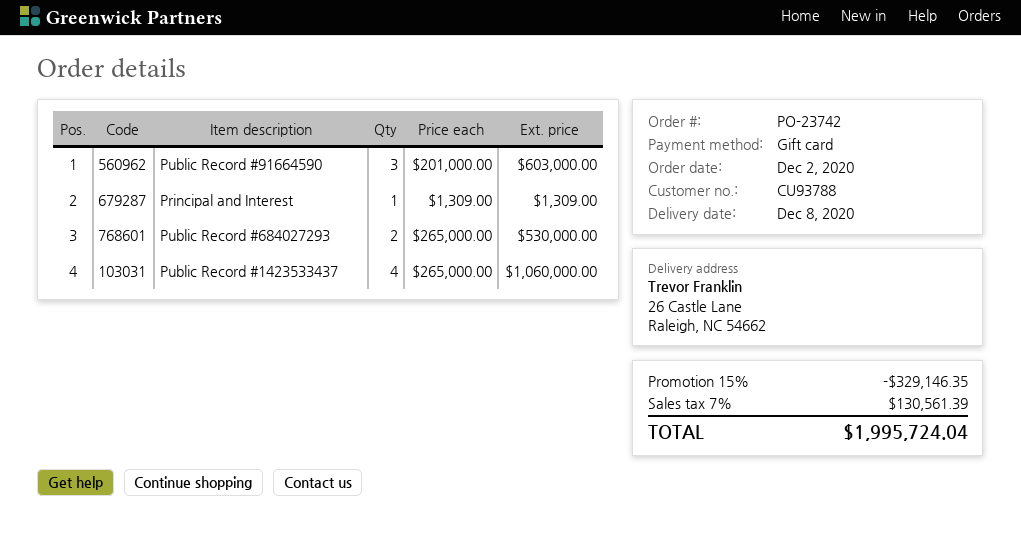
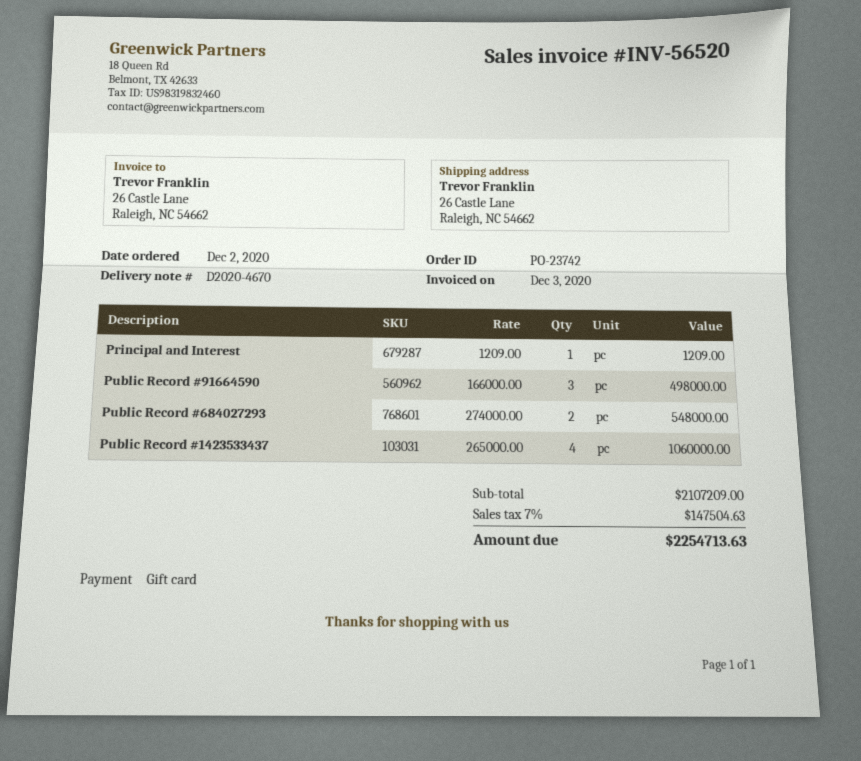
Public Record #91664590: 3 x 201000.00 = 603000.00 -> 3 x 166000.00 = 498000.00
Principal and Interest: 1 x 1309.00 = 1309.00 -> 1 x 1209.00 = 1209.00
Public Record #684027293: 2 x 265000.00 = 530000.00 -> 2 x 274000.00 = 548000.00
discount: 15% = 329146.35 -> none
tax: 7% = 130561.39 -> 7% = 147504.63
total: 1995724.04 -> 2254713.63

